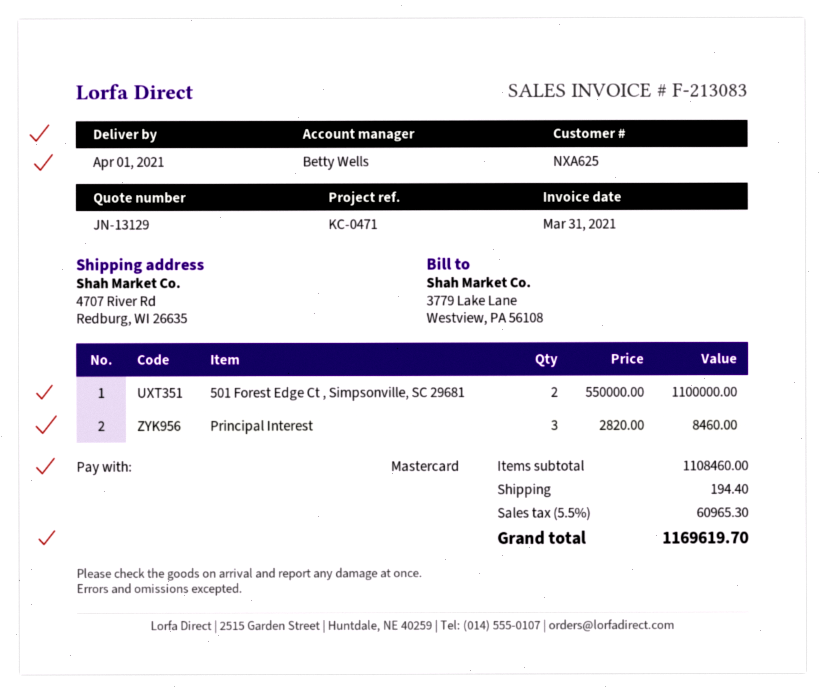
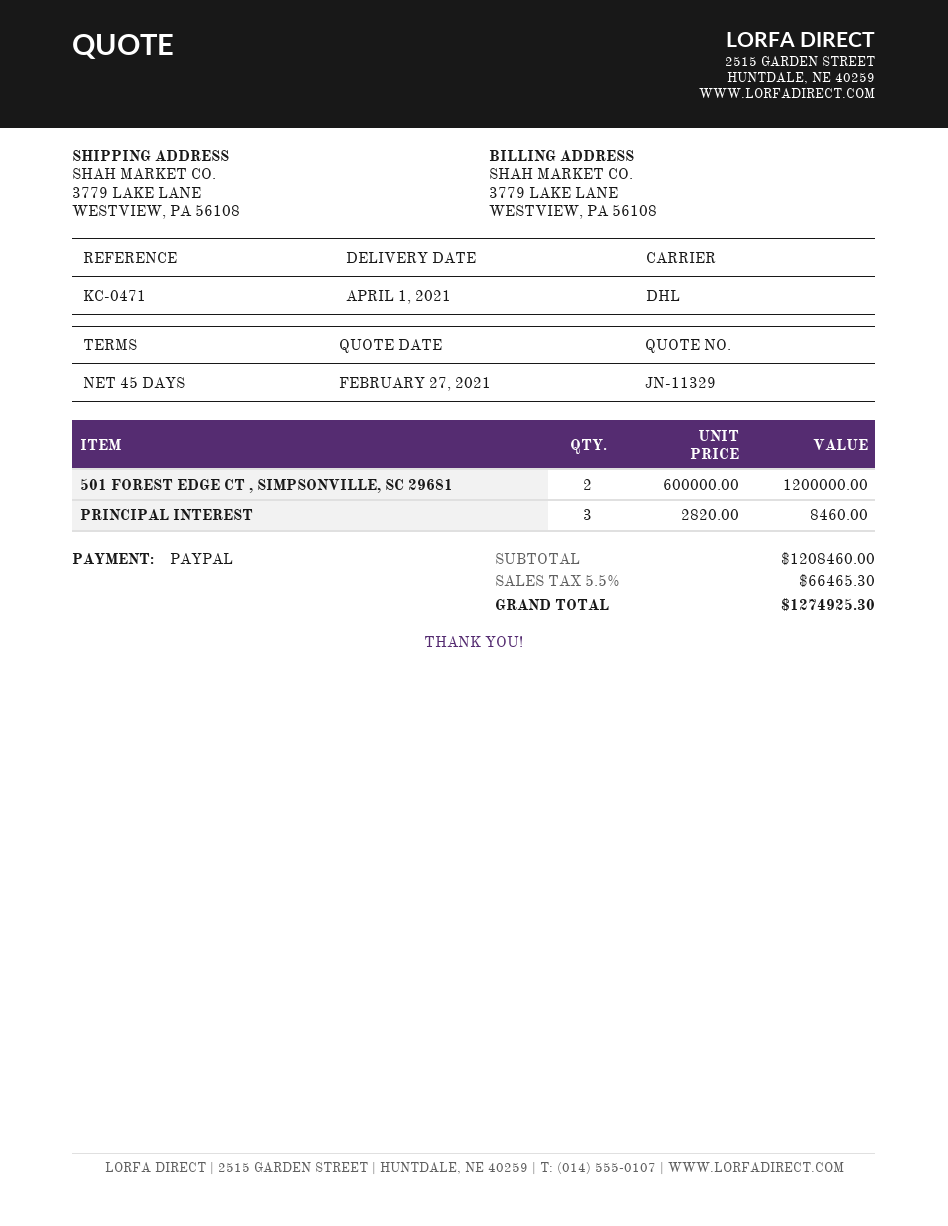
quote number: JN-13129 -> JN-11329
payment method: Mastercard -> PayPal
ship to: 4707 River Rd, Redburg, WI 26635 -> 3779 LAKE LANE, WESTVIEW, PA 56108
501 Forest Edge Ct , Simpsonville, SC 29681: 2 x 550000.00 = 1100000.00 -> 2 x 600000.00 = 1200000.00
subtotal: 1108460.00 -> 1208460.00
shipping: 194.40 -> none
tax: 5.5% = 60965.30 -> 5.5% = 66465.30
total: 1169619.70 -> 1274925.30

